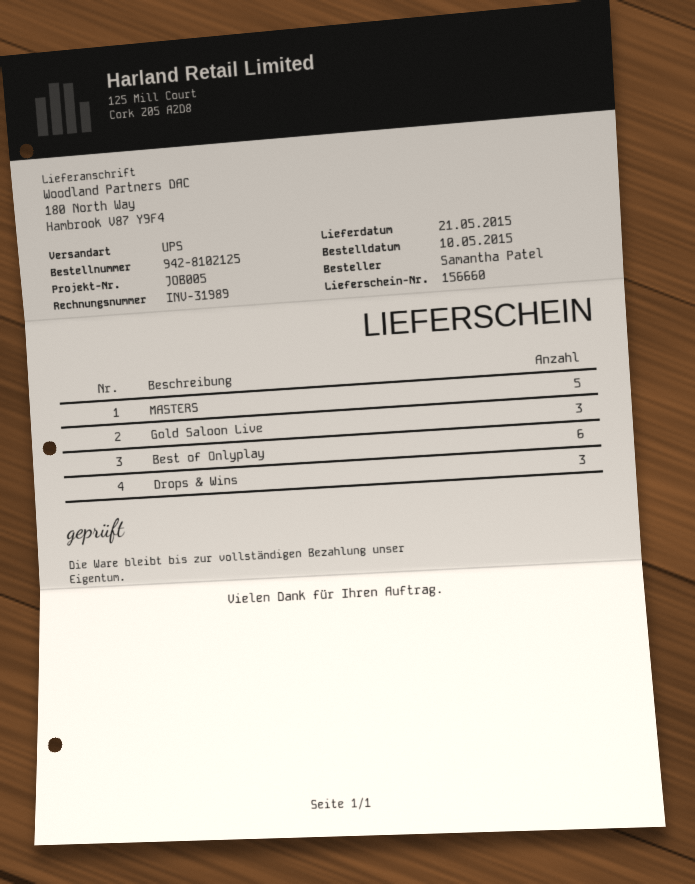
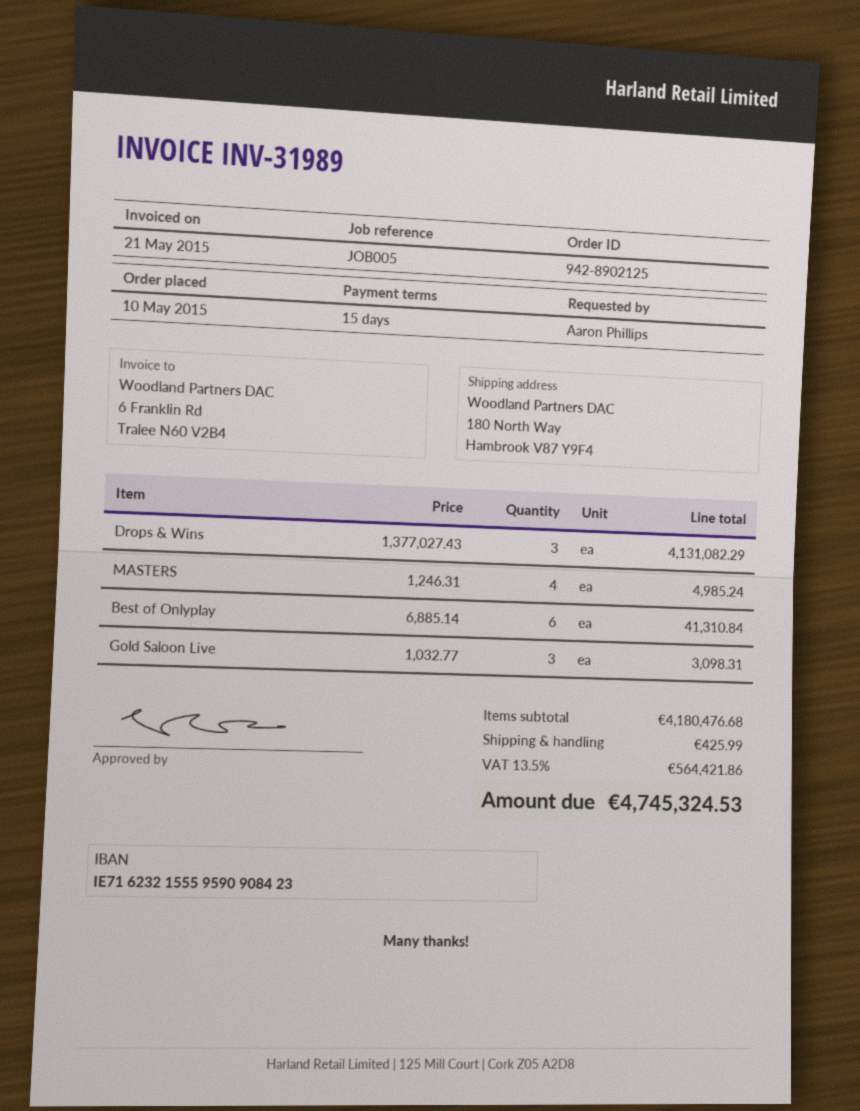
order number: 942-8102125 -> 942-8902125
ordered by: Samantha Patel -> Aaron Phillips
MASTERS: 5 -> 4

